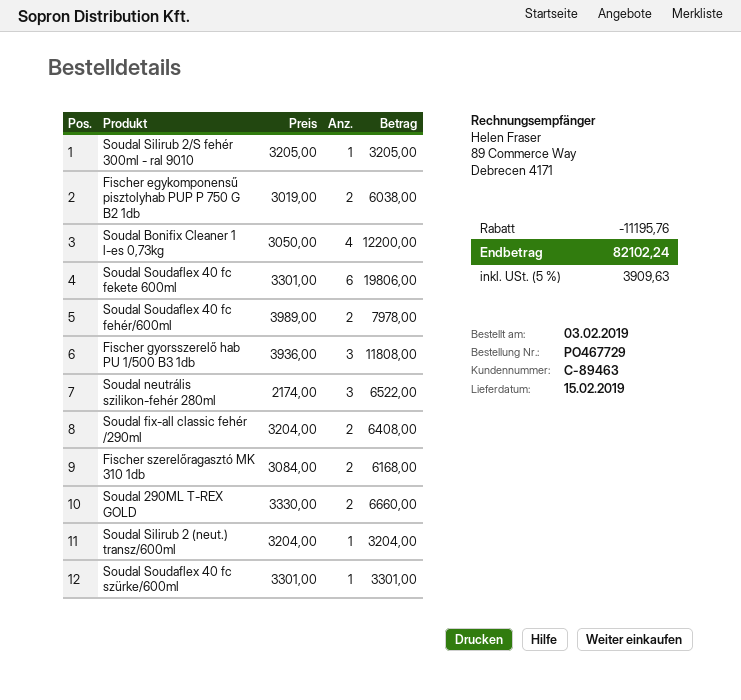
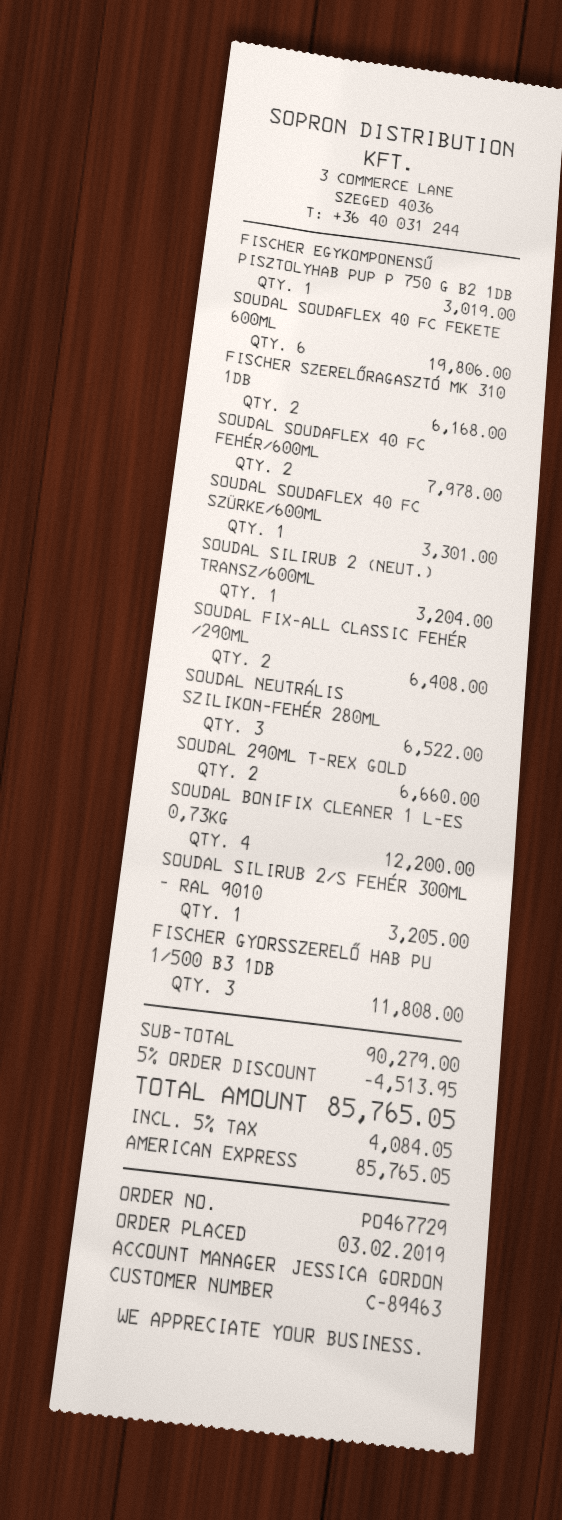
Fischer egykomponensű pisztolyhab PUP P 750 G B2 1db: 2 for 6038.00 -> 1 for 3019.00
discount: 11195.76 -> 4513.95
tax: 5% = 3909.63 -> 5% = 4084.05
total: 82102.24 -> 85765.05

